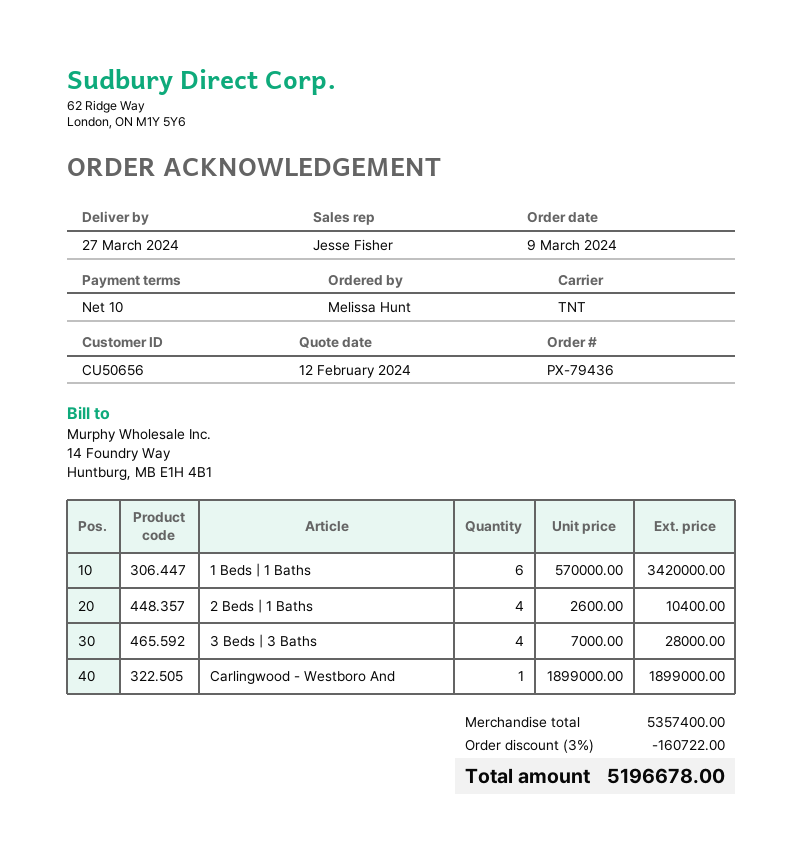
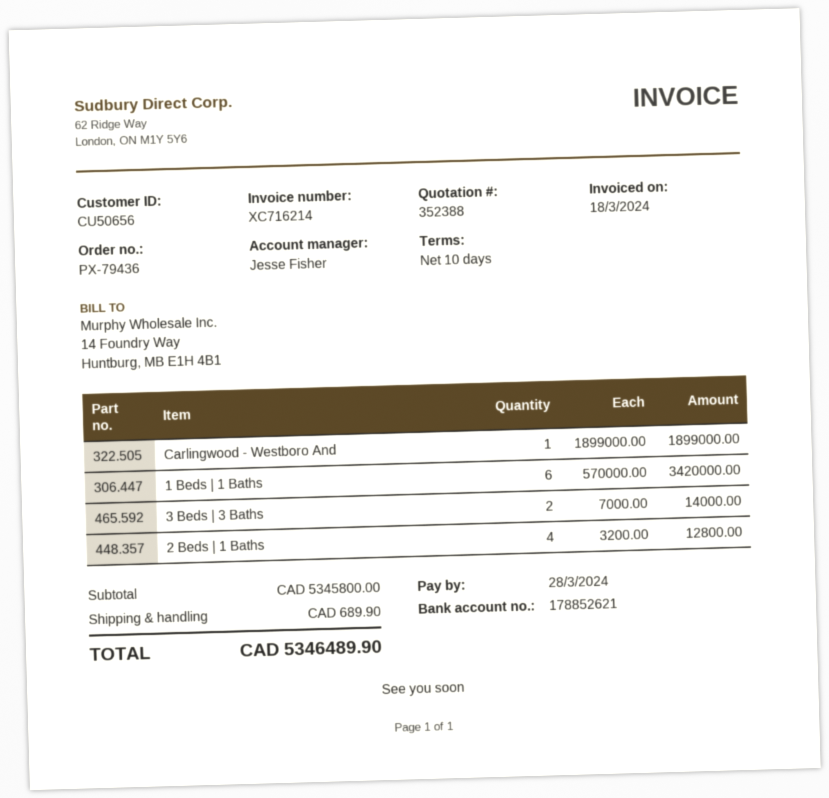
2 Beds | 1 Baths: 4 x 2600.00 = 10400.00 -> 4 x 3200.00 = 12800.00
3 Beds | 3 Baths: 4 x 7000.00 = 28000.00 -> 2 x 7000.00 = 14000.00
subtotal: 5357400.00 -> 5345800.00
discount: 3% = 160722.00 -> none
shipping: none -> 689.90
total: 5196678.00 -> 5346489.90

